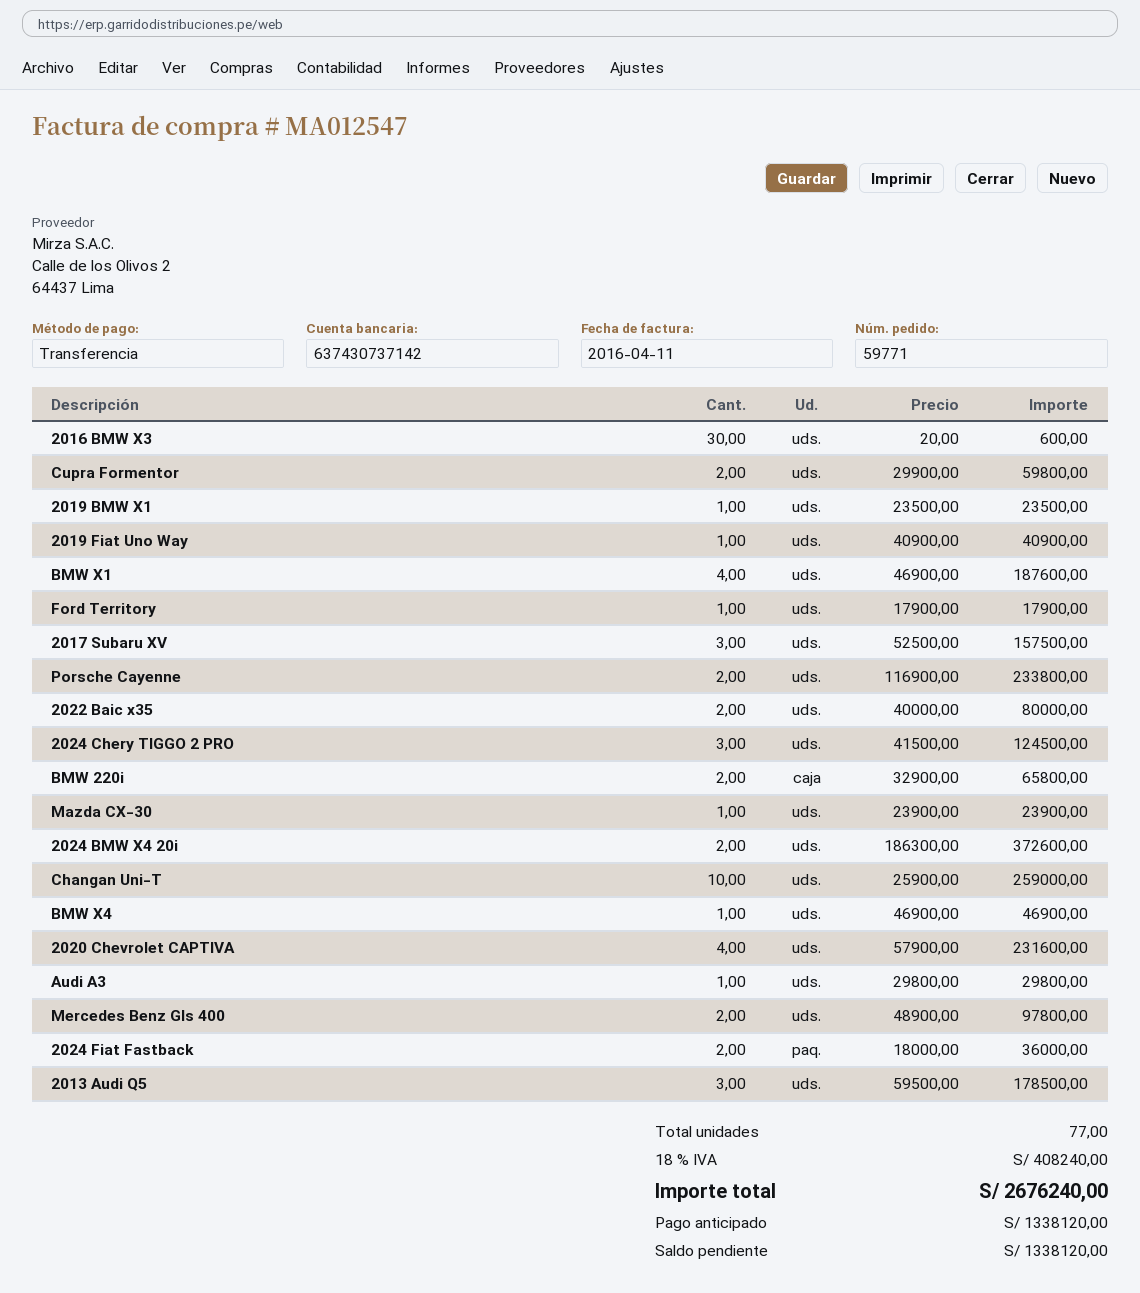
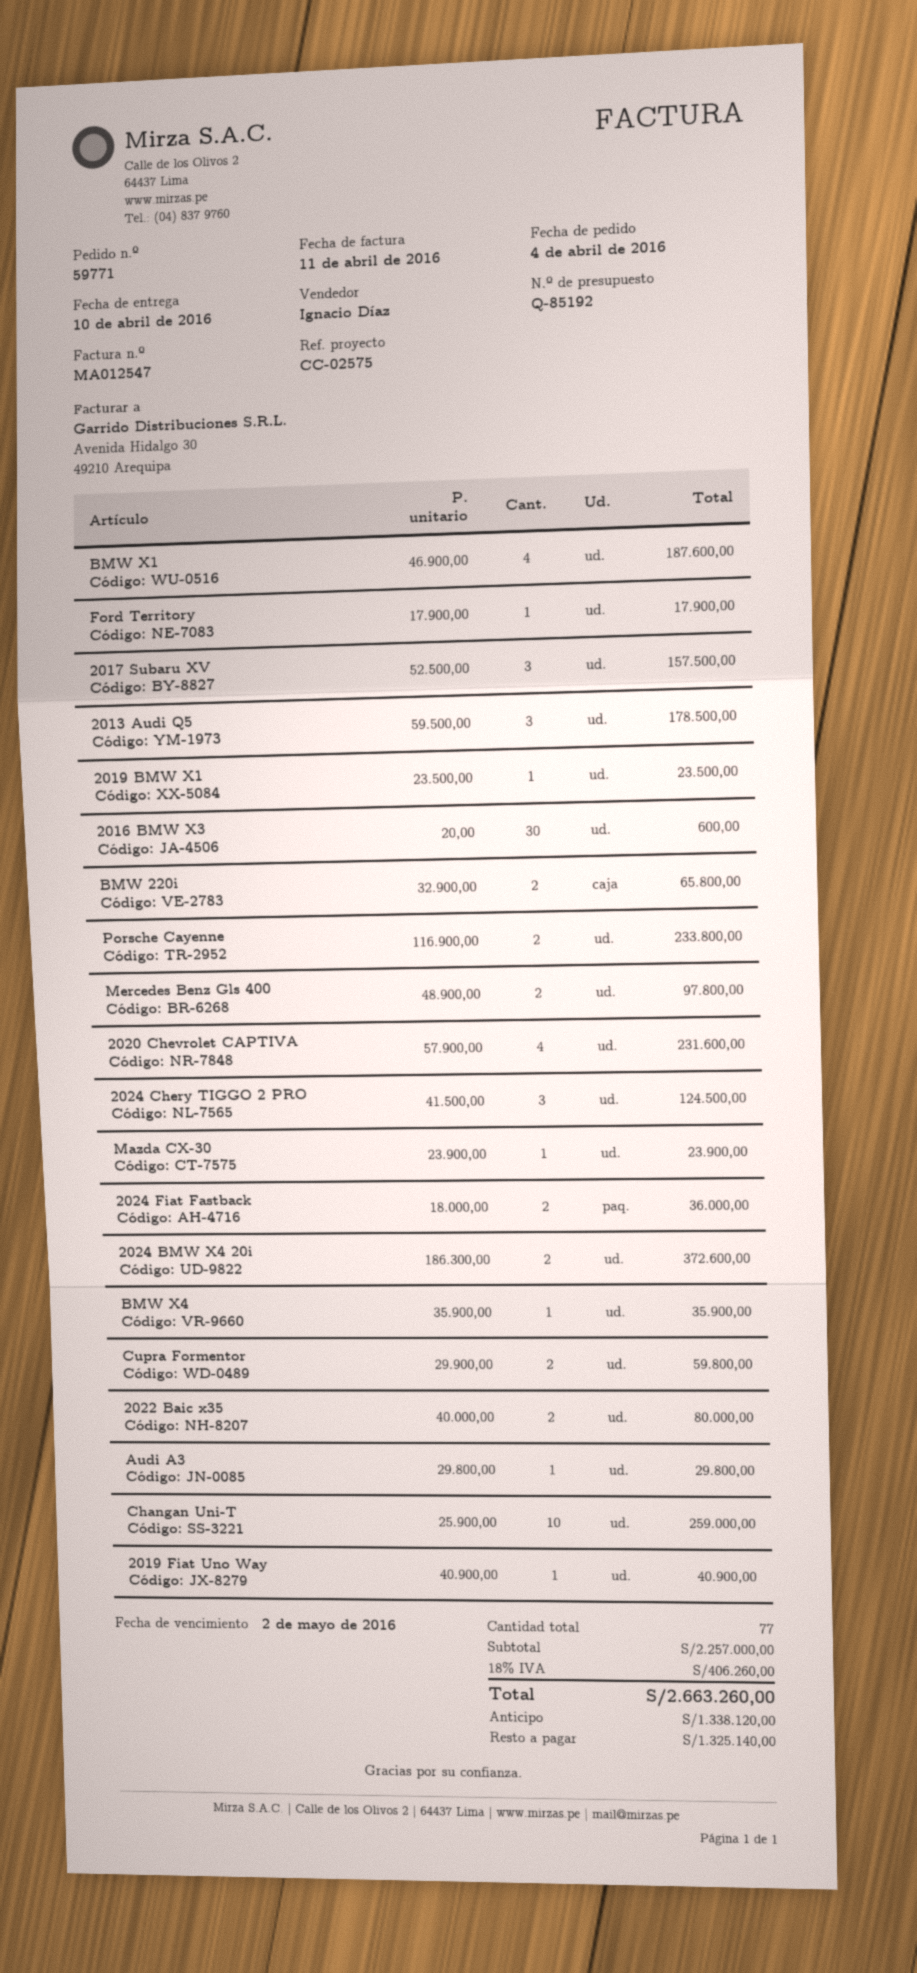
BMW X4: 1 x 46900.00 = 46900.00 -> 1 x 35900.00 = 35900.00
tax: 18% = 408240.00 -> 18% = 406260.00
total: 2676240.00 -> 2663260.00
balance: 1338120.00 -> 1325140.00

